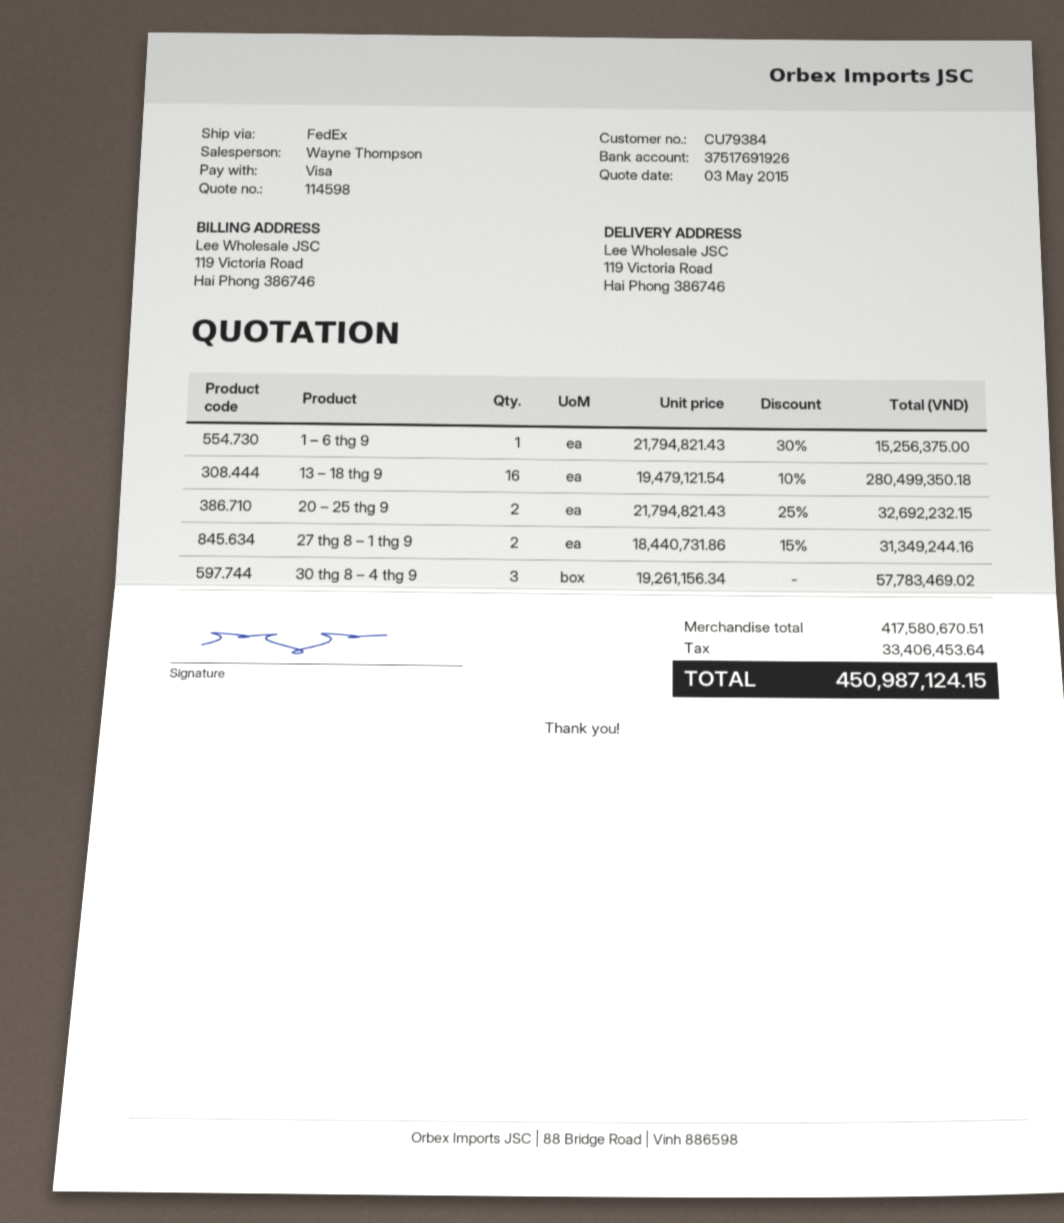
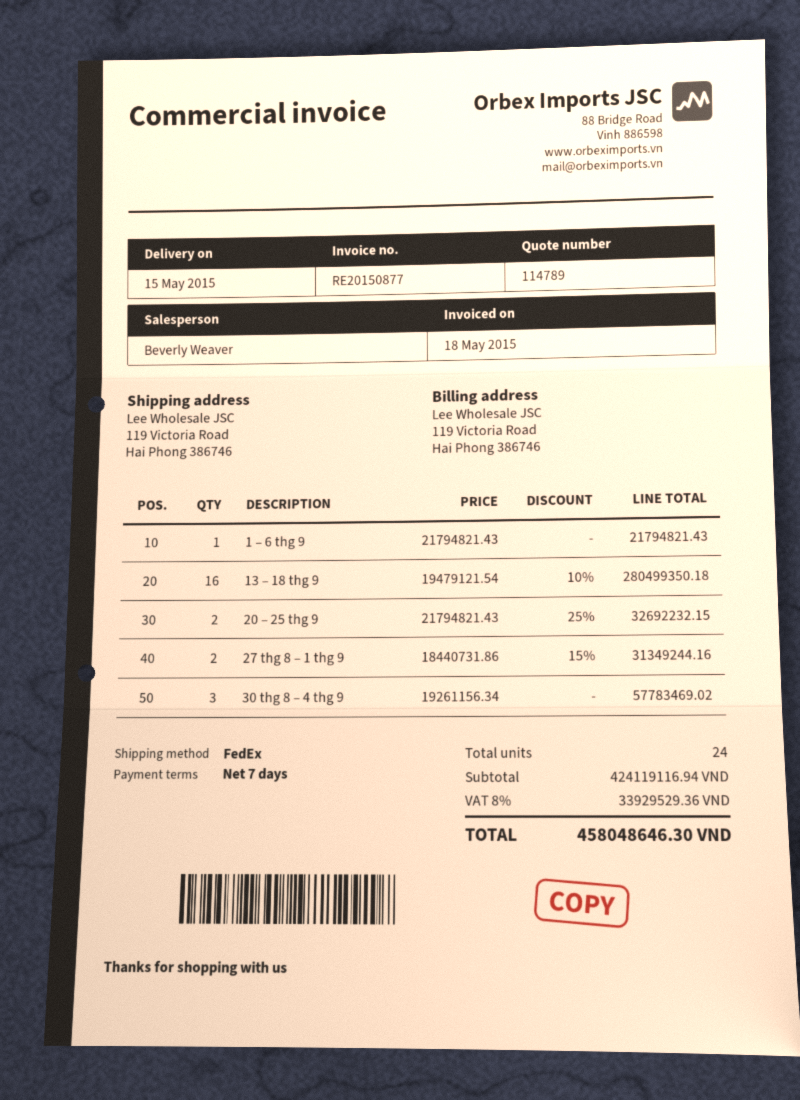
quote number: 114598 -> 114789
sales rep: Wayne Thompson -> Beverly Weaver
1 – 6 thg 9: 1 x 21794821.43 - 30% = 15256375.00 -> 1 x 21794821.43 = 21794821.43
subtotal: 417580670.51 -> 424119116.94
tax: 33406453.64 -> 33929529.36
total: 450987124.15 -> 458048646.30

